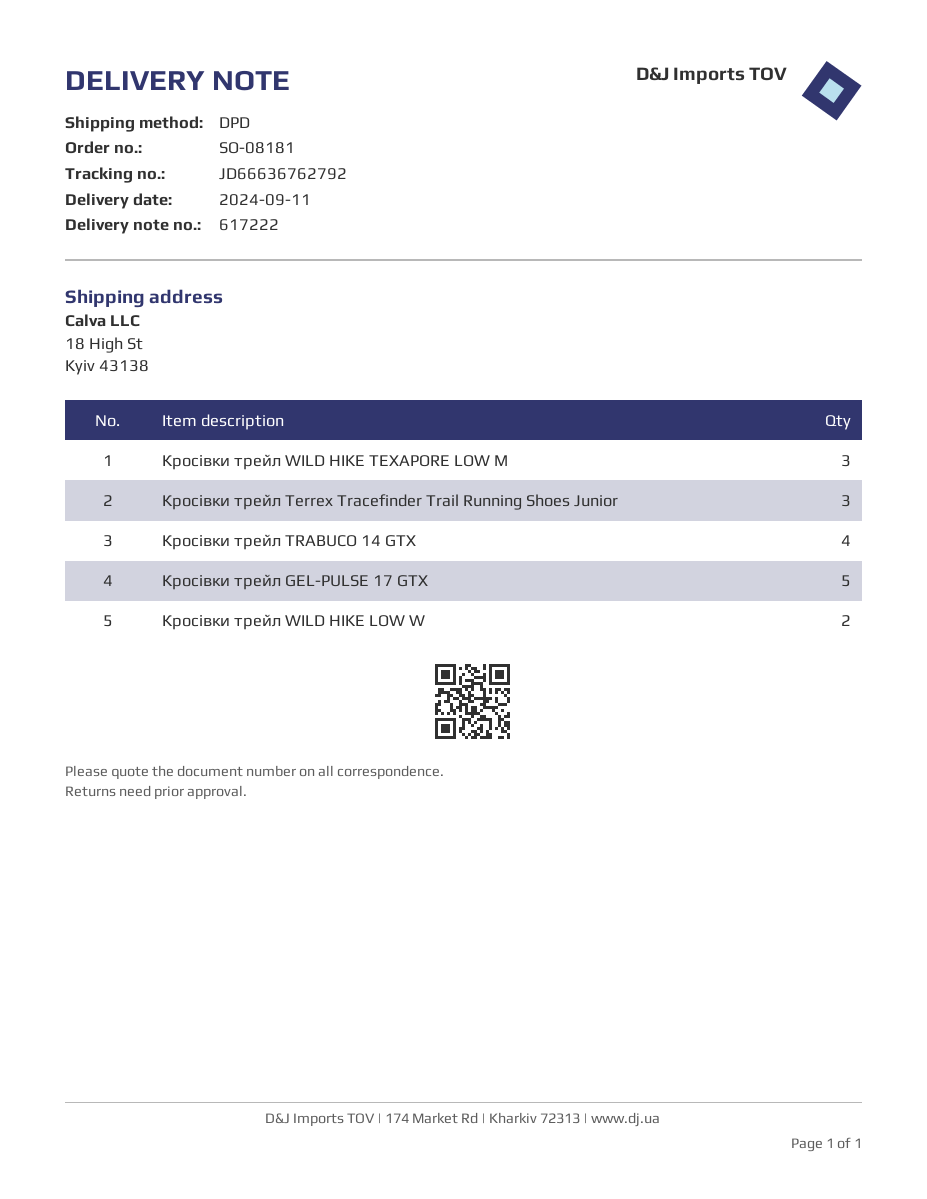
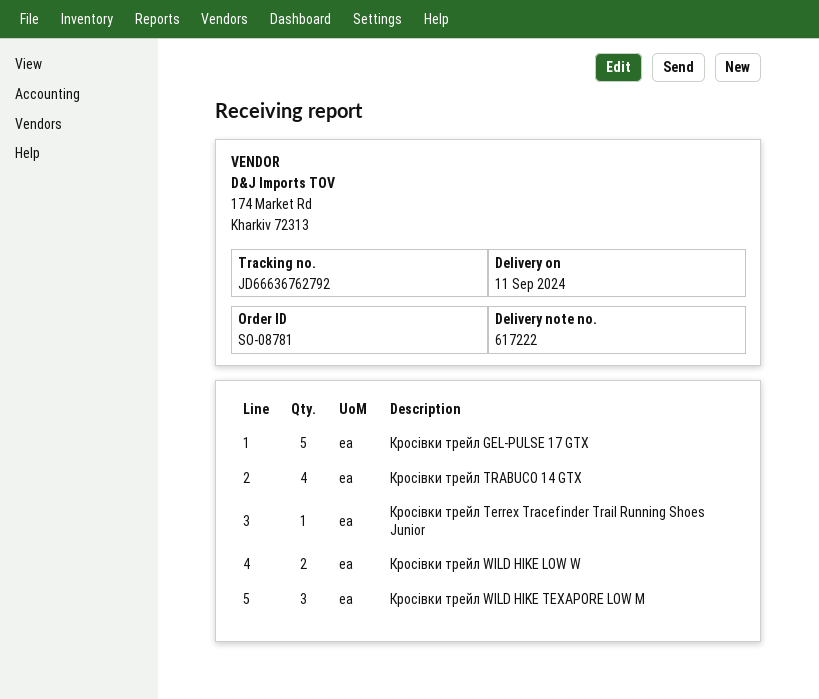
order number: SO-08181 -> SO-08781
Кросівки трейл Terrex Tracefinder Trail Running Shoes Junior: 3 -> 1

